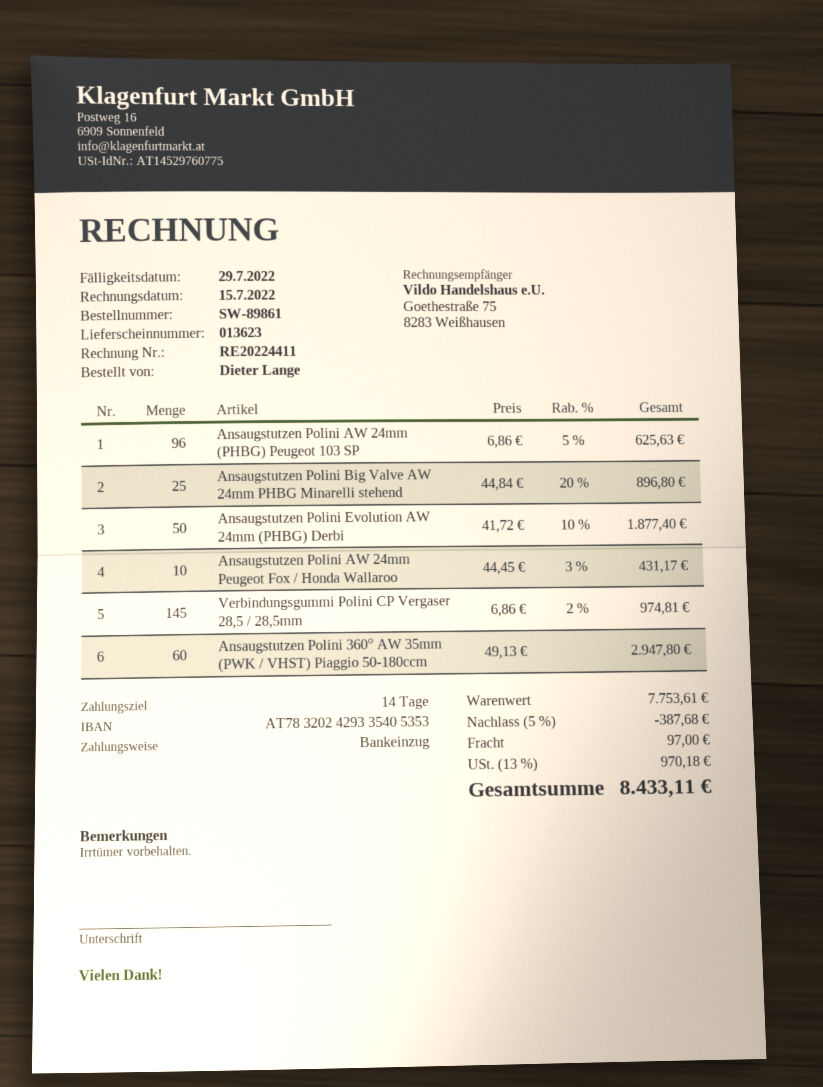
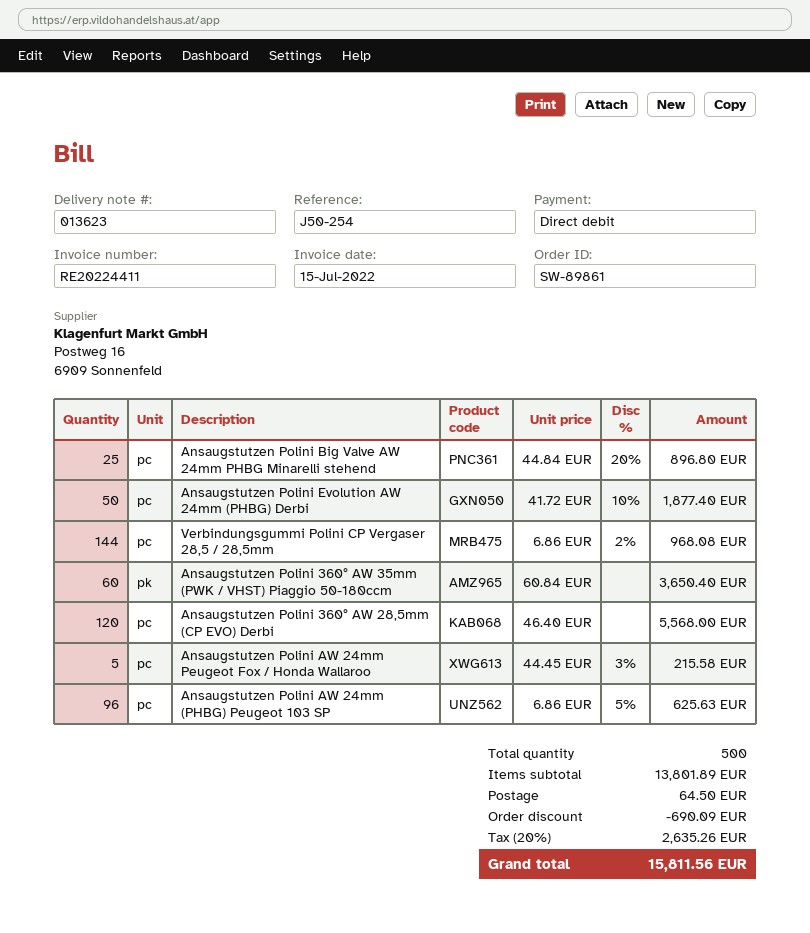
Ansaugstutzen Polini AW 24mm Peugeot Fox / Honda Wallaroo: 10 x 44.45 - 3% = 431.17 -> 5 x 44.45 - 3% = 215.58
Verbindungsgummi Polini CP Vergaser 28,5 / 28,5mm: 145 x 6.86 - 2% = 974.81 -> 144 x 6.86 - 2% = 968.08
Ansaugstutzen Polini 360° AW 35mm (PWK / VHST) Piaggio 50-180ccm: 60 x 49.13 = 2947.80 -> 60 x 60.84 = 3650.40
Ansaugstutzen Polini 360° AW 28,5mm (CP EVO) Derbi: none -> 120 x 46.40 = 5568.00
subtotal: 7753.61 -> 13801.89
discount: 387.68 -> 690.09
shipping: 97.00 -> 64.50
tax: 13% = 970.18 -> 20% = 2635.26
total: 8433.11 -> 15811.56

